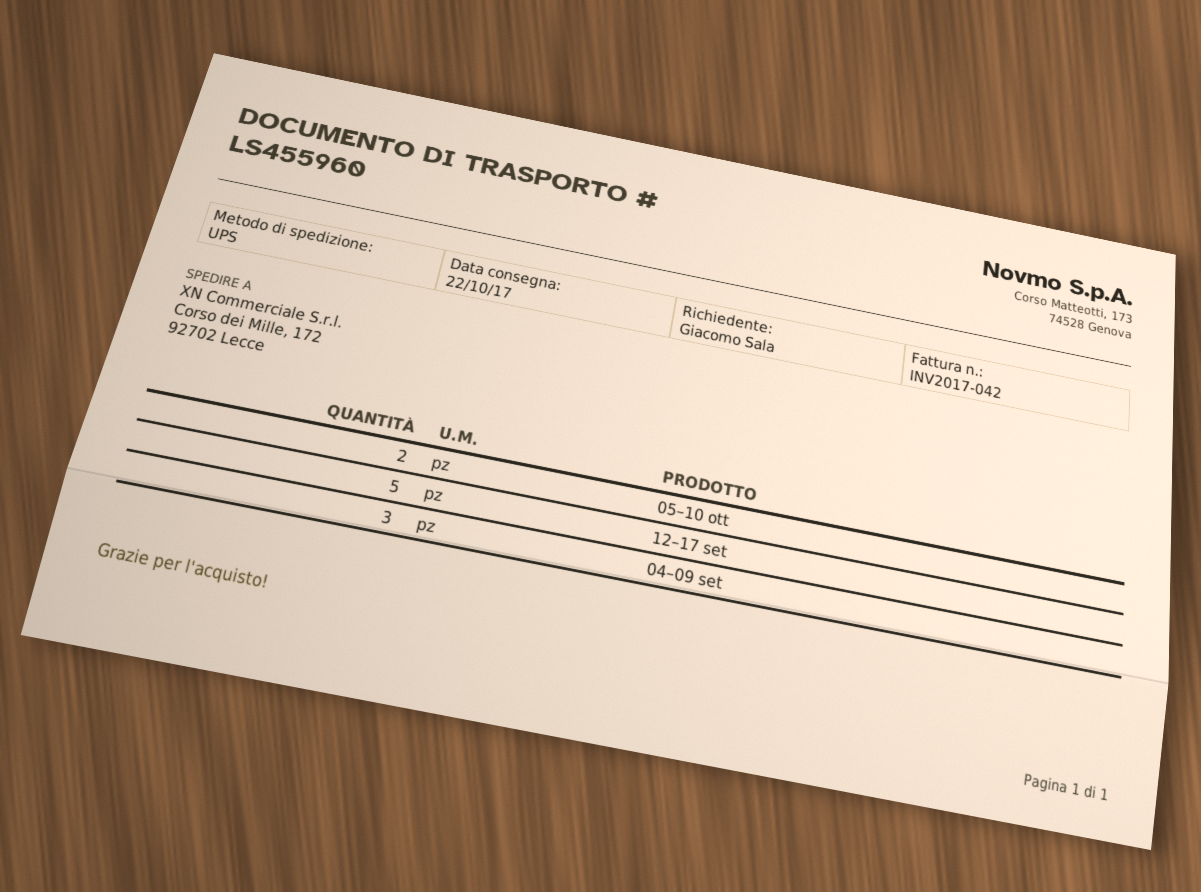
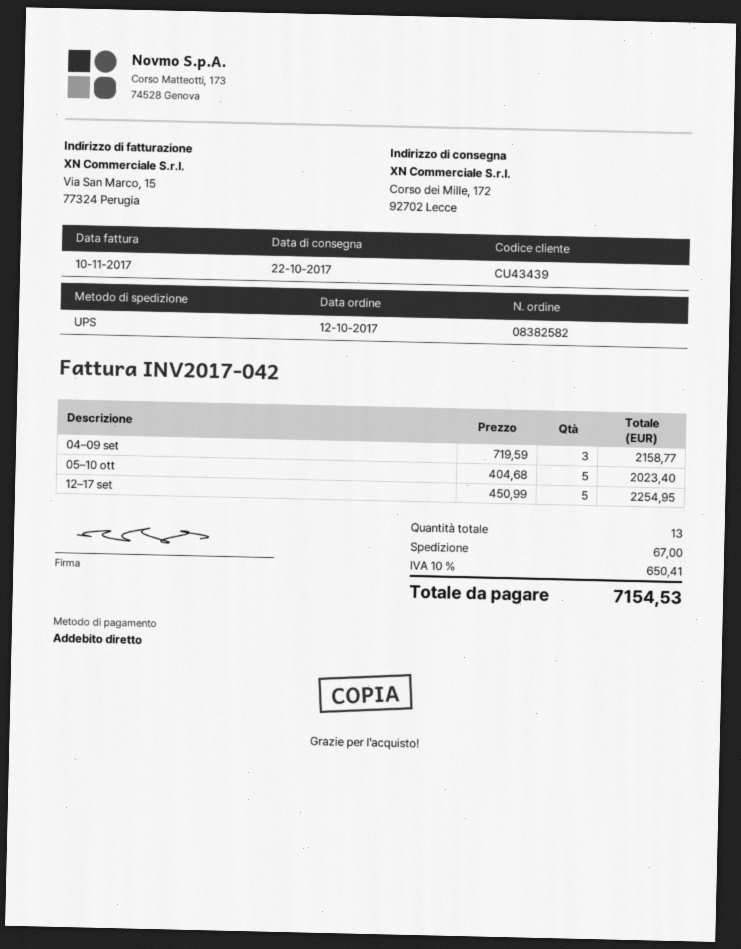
05–10 ott: 2 -> 5

